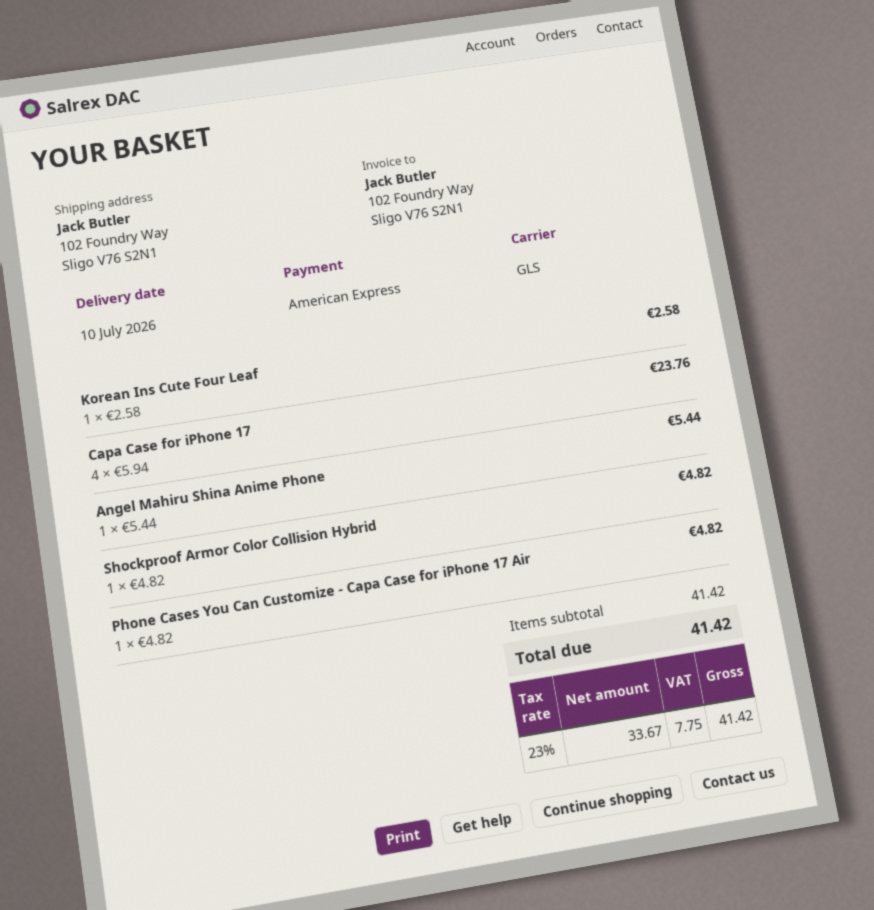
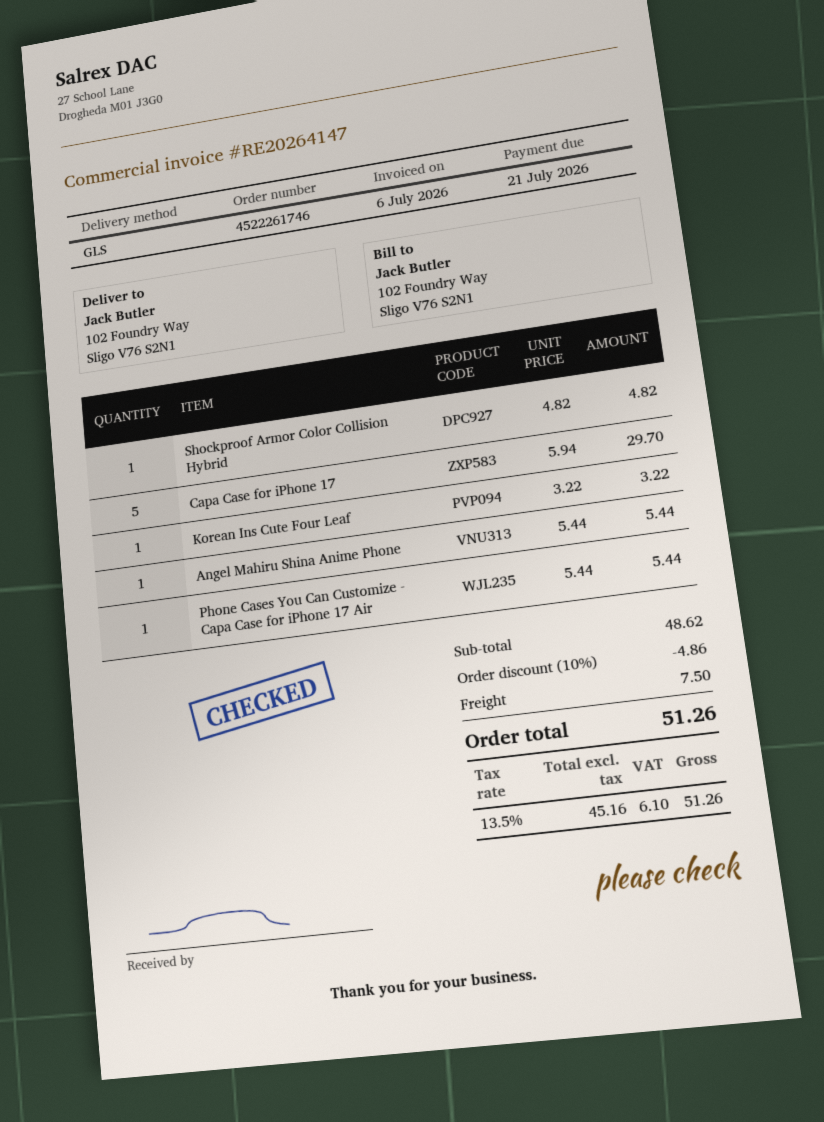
Korean Ins Cute Four Leaf: 1 x 2.58 = 2.58 -> 1 x 3.22 = 3.22
Capa Case for iPhone 17: 4 x 5.94 = 23.76 -> 5 x 5.94 = 29.70
Phone Cases You Can Customize - Capa Case for iPhone 17 Air: 1 x 4.82 = 4.82 -> 1 x 5.44 = 5.44
subtotal: 41.42 -> 48.62
discount: none -> 10% = 4.86
shipping: none -> 7.50
net: 33.67 -> 45.16
tax: 23% = 7.75 -> 13.5% = 6.10
total: 41.42 -> 51.26

